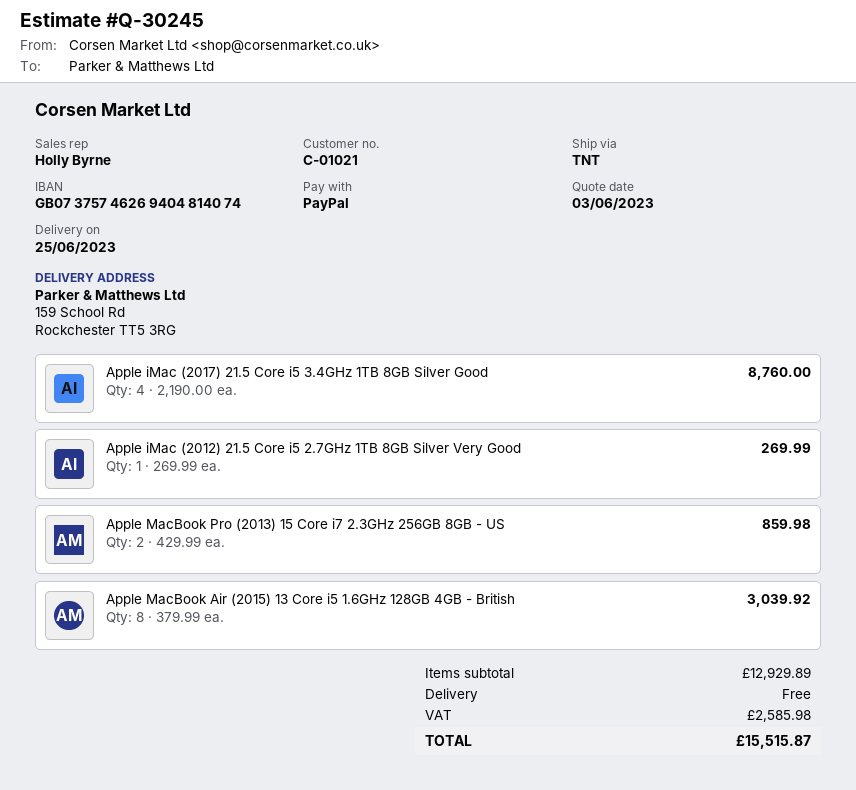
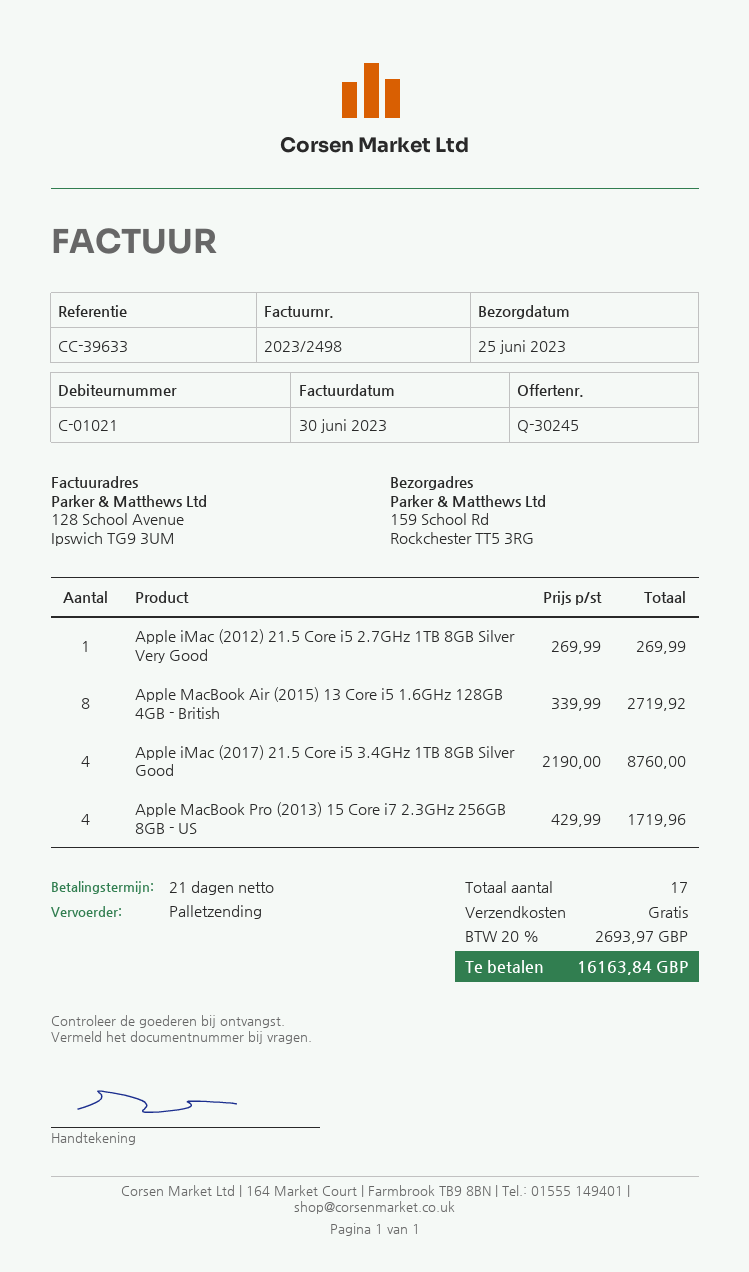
shipping method: TNT -> pallet freight
Apple MacBook Pro (2013) 15 Core i7 2.3GHz 256GB 8GB - US: 2 x 429.99 = 859.98 -> 4 x 429.99 = 1719.96
Apple MacBook Air (2015) 13 Core i5 1.6GHz 128GB 4GB - British: 8 x 379.99 = 3039.92 -> 8 x 339.99 = 2719.92
tax: 2585.98 -> 2693.97
total: 15515.87 -> 16163.84

